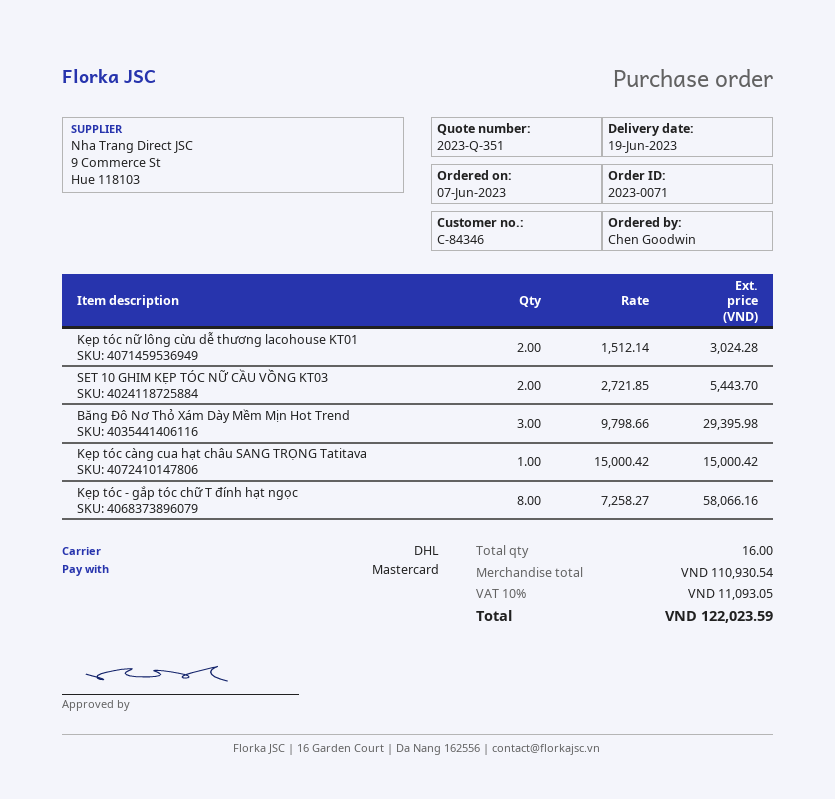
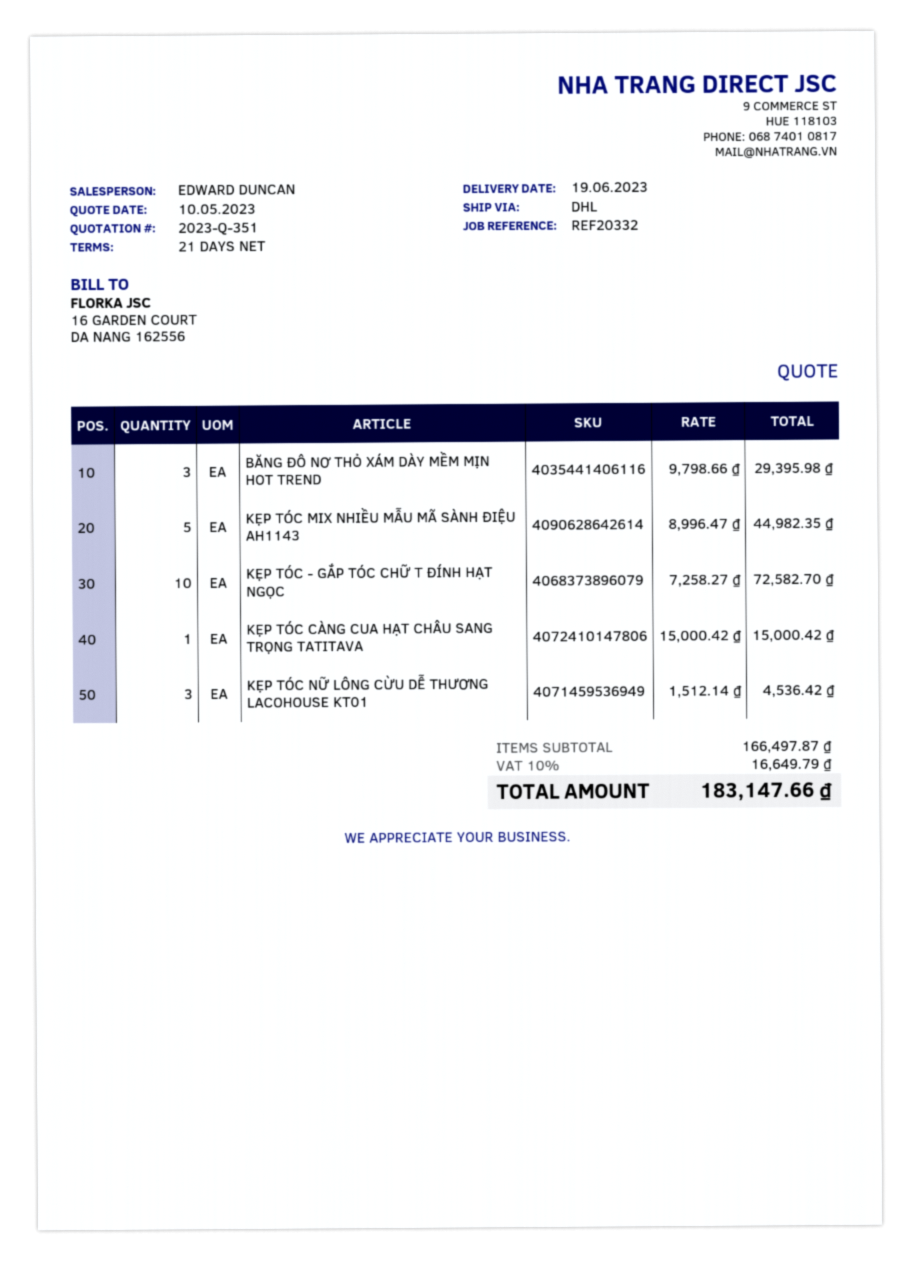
Kẹp tóc nữ lông cừu dễ thương lacohouse KT01: 2 x 1512.14 = 3024.28 -> 3 x 1512.14 = 4536.42
SET 10 GHIM KẸP TÓC NỮ CẦU VỒNG KT03: 2 x 2721.85 = 5443.70 -> none
Kẹp tóc - gắp tóc chữ T đính hạt ngọc: 8 x 7258.27 = 58066.16 -> 10 x 7258.27 = 72582.70
KẸP TÓC MIX NHIỀU MẪU MÃ SÀNH ĐIỆU AH1143: none -> 5 x 8996.47 = 44982.35
subtotal: 110930.54 -> 166497.87
tax: 10% = 11093.05 -> 10% = 16649.79
total: 122023.59 -> 183147.66

